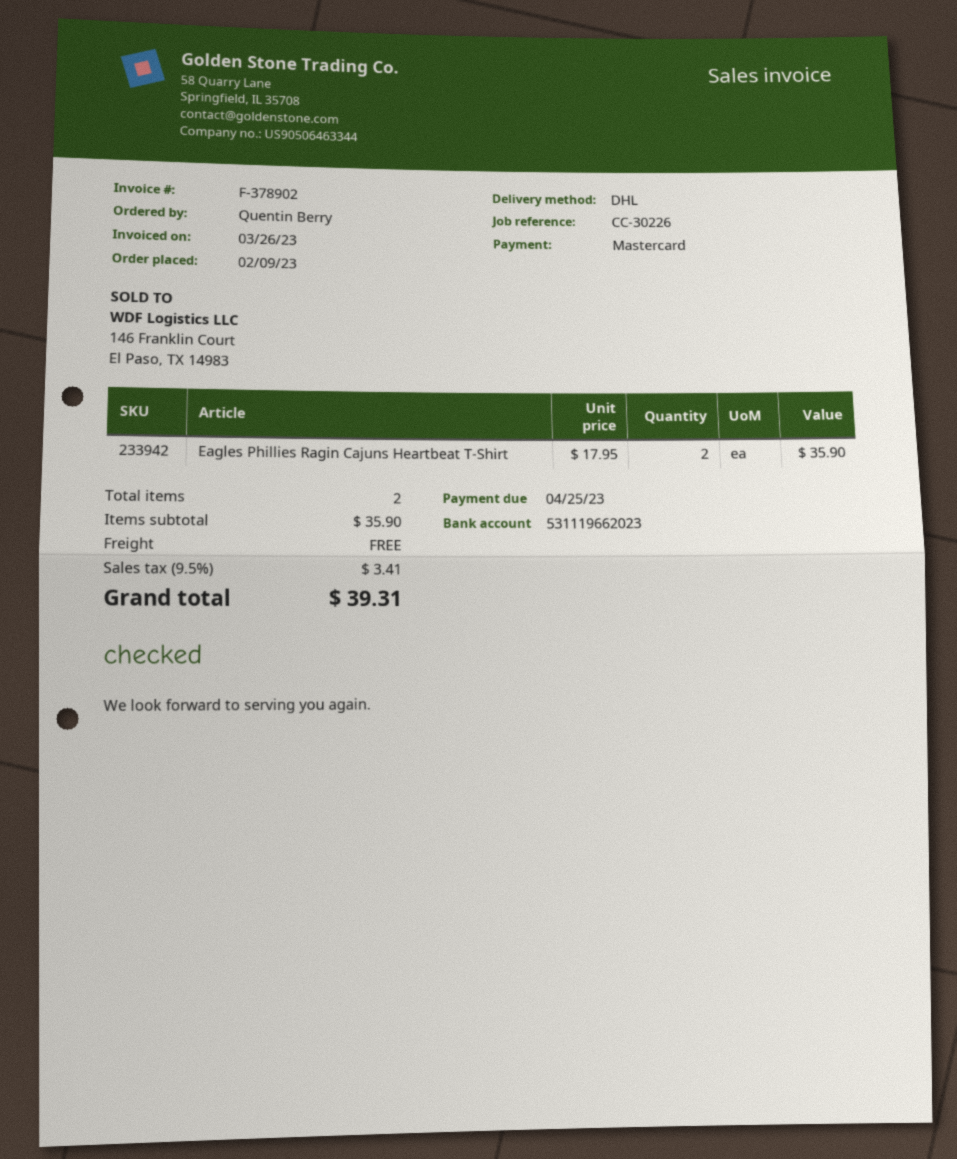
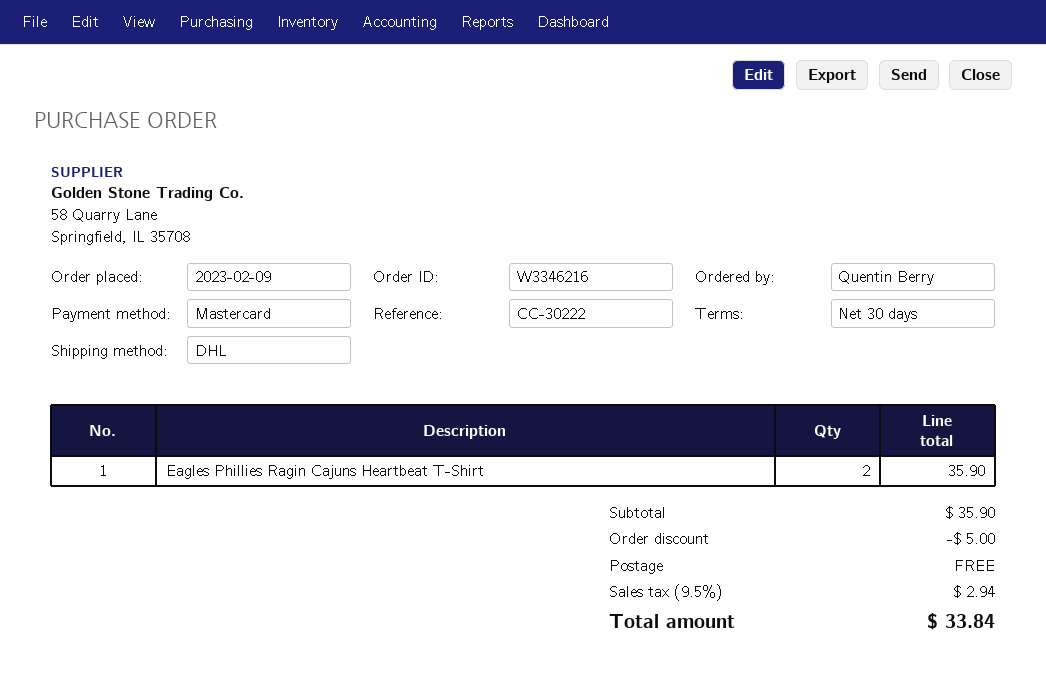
reference: CC-30226 -> CC-30222
discount: none -> 5.00
tax: 9.5% = 3.41 -> 9.5% = 2.94
total: 39.31 -> 33.84

